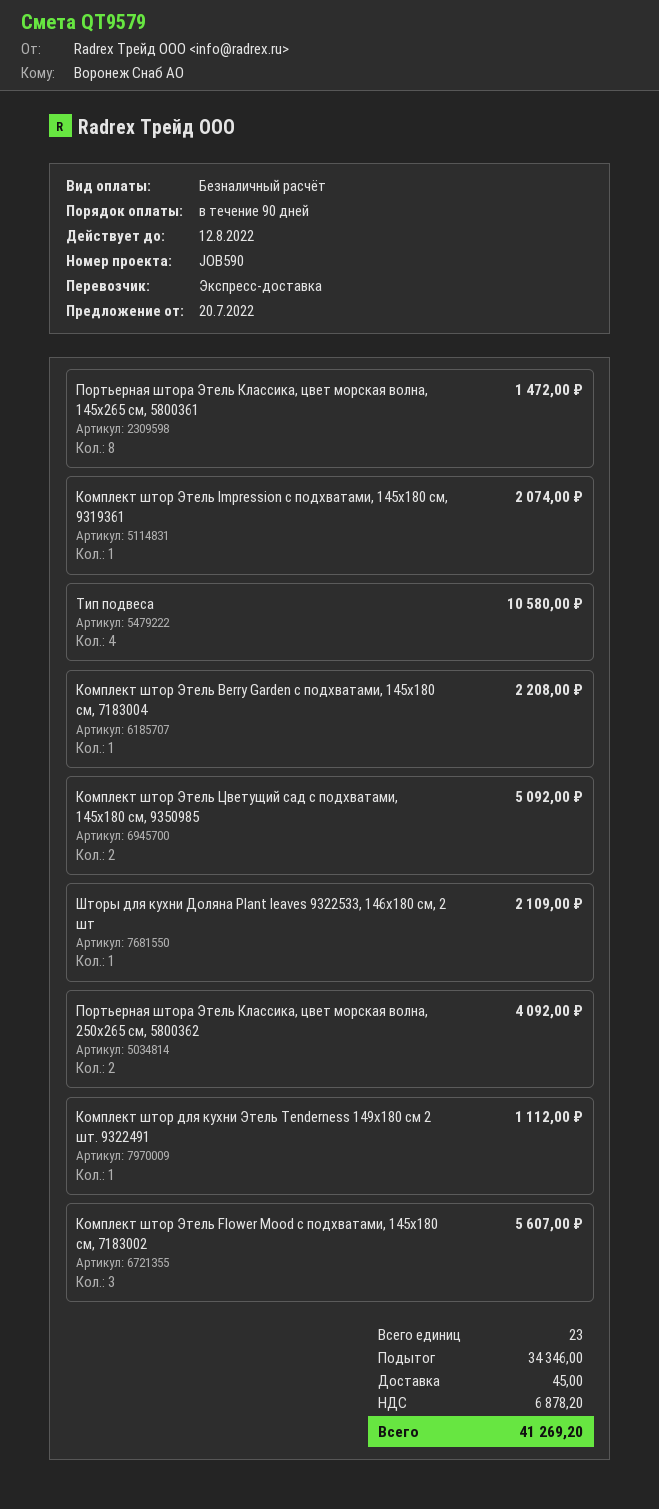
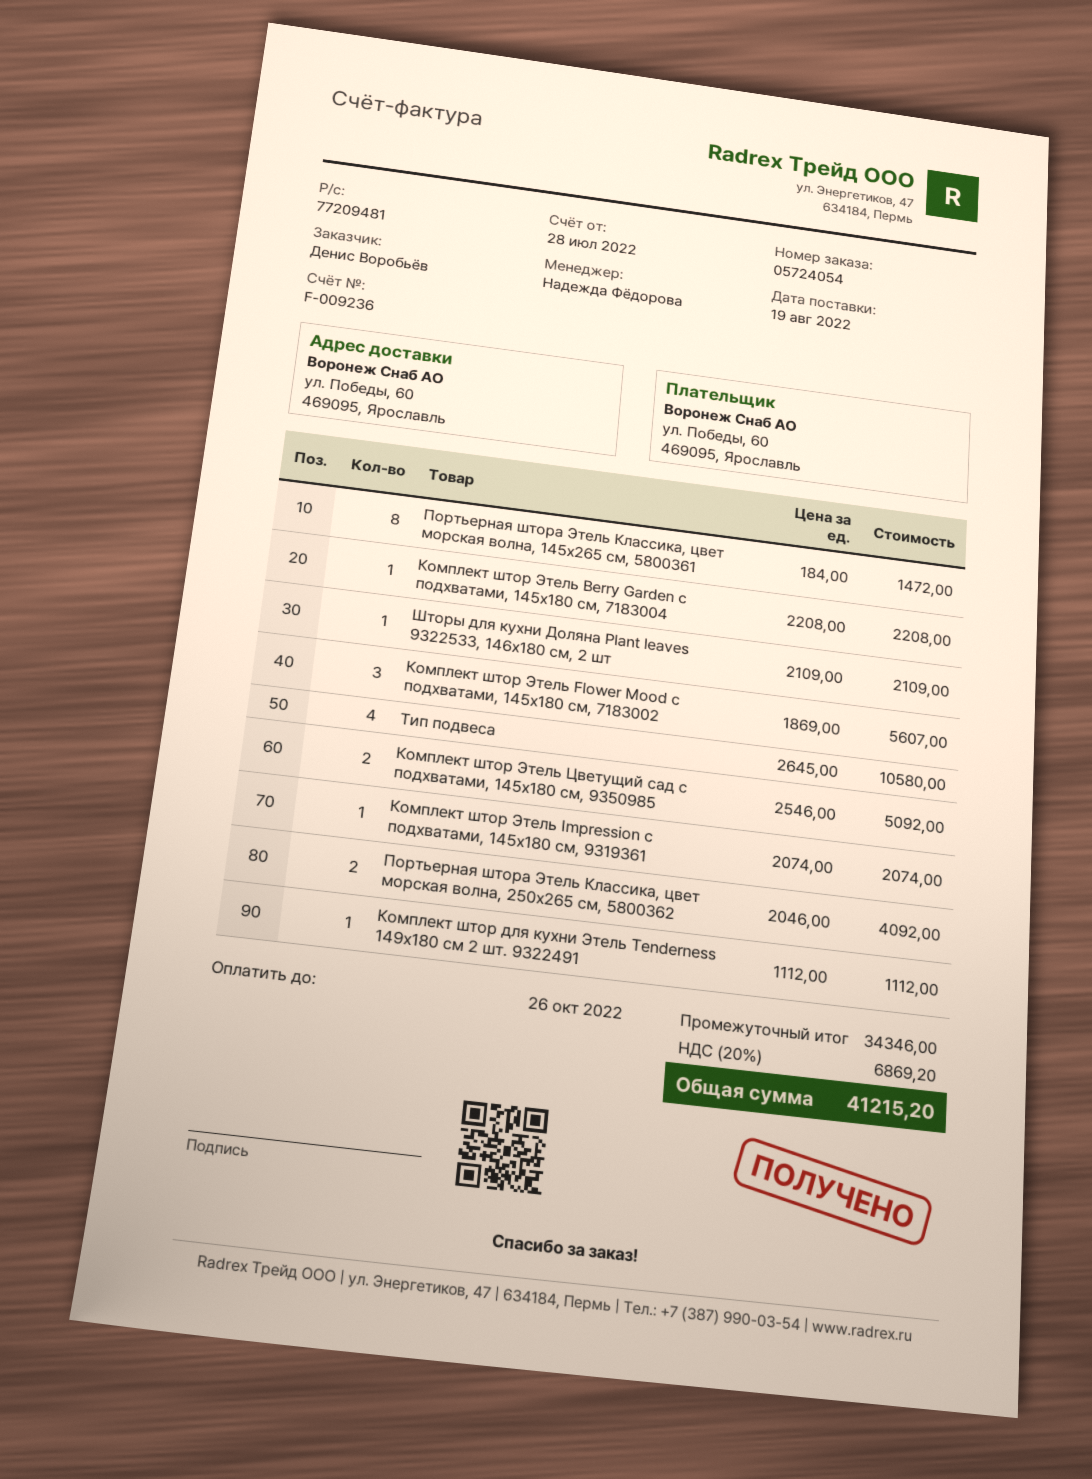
shipping: 45.00 -> none
tax: 6878.20 -> 6869.20
total: 41269.20 -> 41215.20

